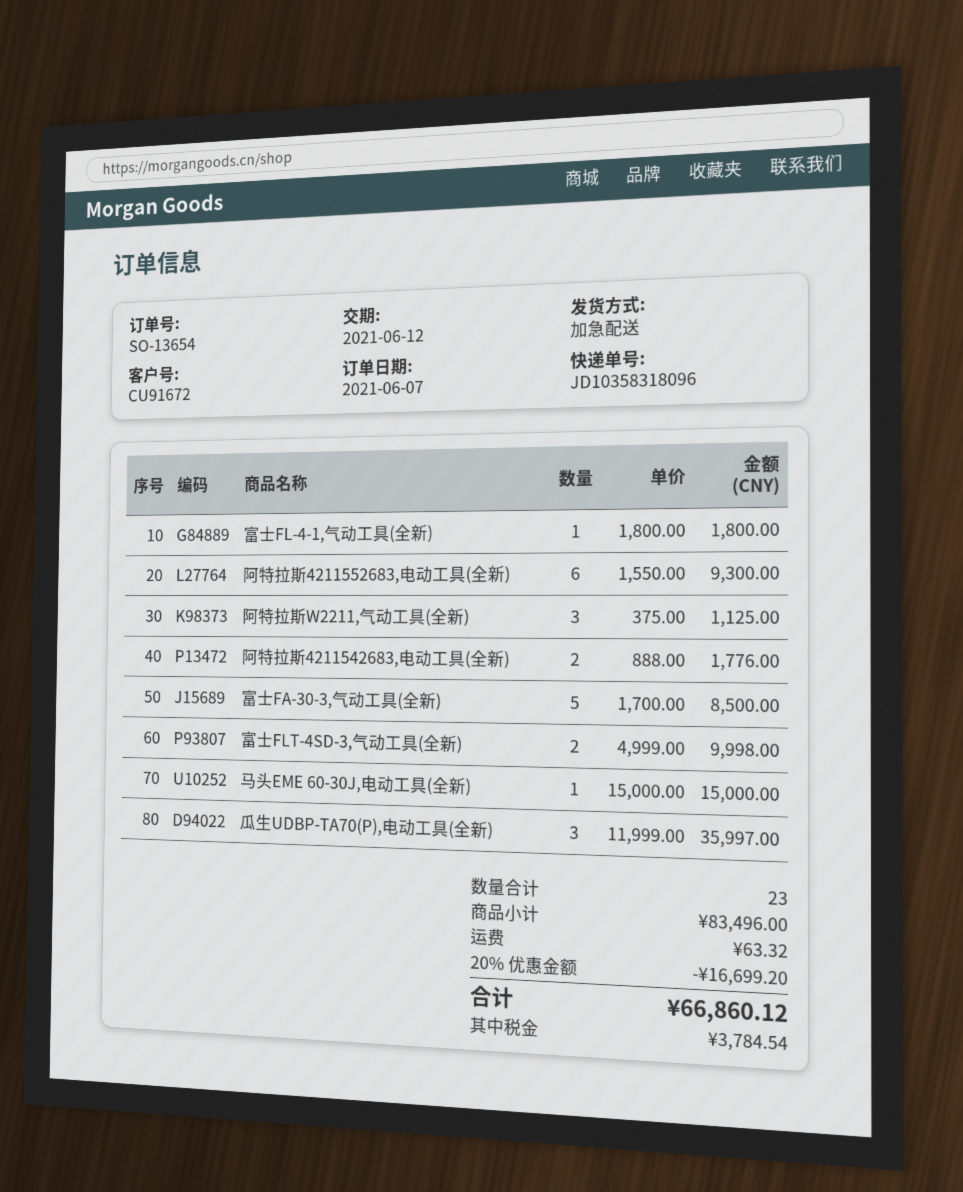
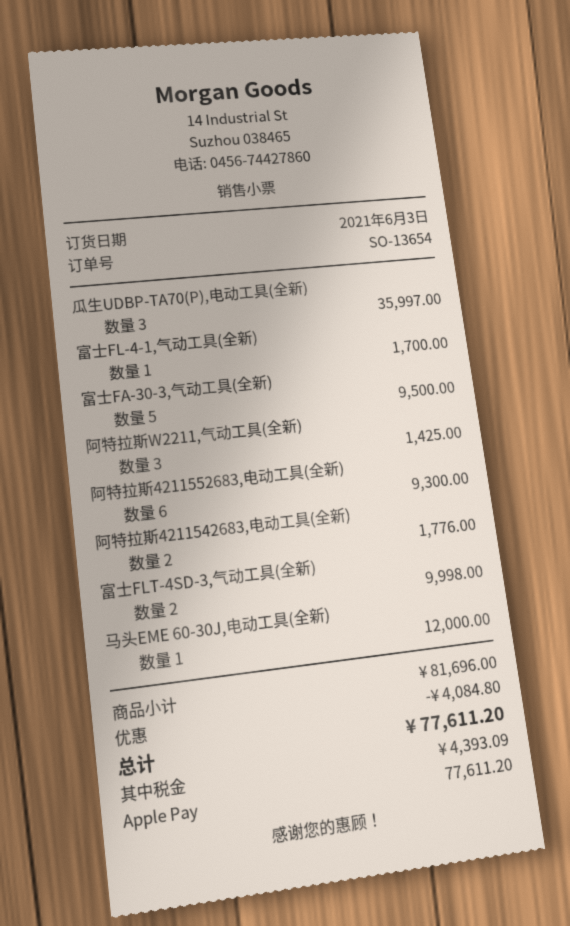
order date: 2021-06-07 -> 2021-06-03
富士FL-4-1,气动工具(全新): 1 for 1800.00 -> 1 for 1700.00
阿特拉斯W2211,气动工具(全新): 3 for 1125.00 -> 3 for 1425.00
富士FA-30-3,气动工具(全新): 5 for 8500.00 -> 5 for 9500.00
马头EME 60-30J,电动工具(全新): 1 for 15000.00 -> 1 for 12000.00
subtotal: 83496.00 -> 81696.00
discount: 16699.20 -> 4084.80
shipping: 63.32 -> none
tax: 3784.54 -> 4393.09
total: 66860.12 -> 77611.20

